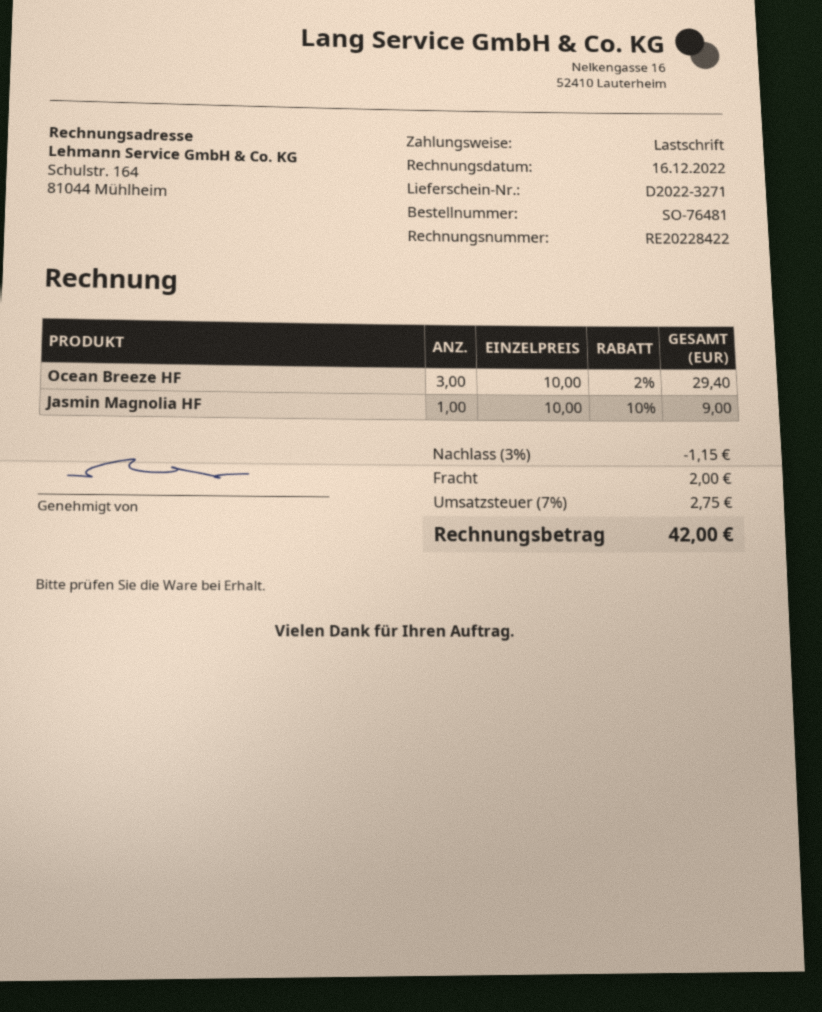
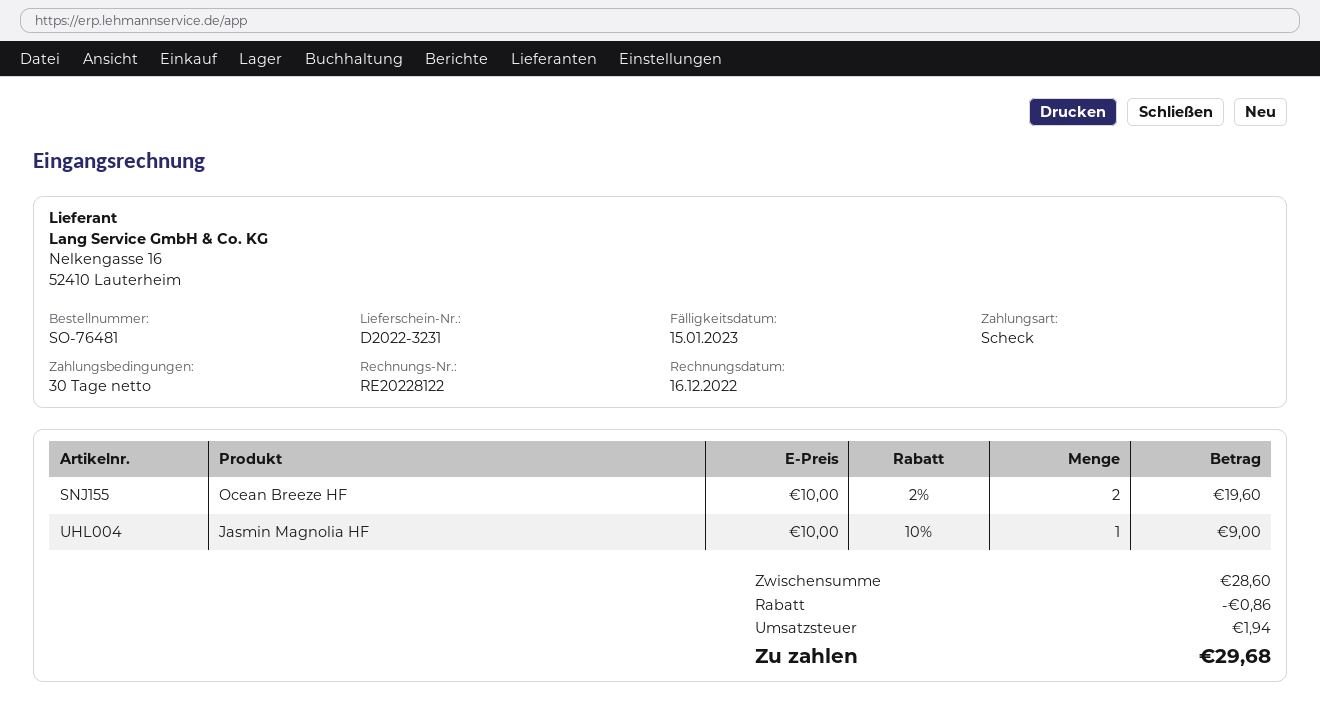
delivery note number: D2022-3271 -> D2022-3231
invoice number: RE20228422 -> RE20228122
payment method: direct debit -> cheque
Ocean Breeze HF: 3 x 10.00 - 2% = 29.40 -> 2 x 10.00 - 2% = 19.60
discount: 1.15 -> 0.86
shipping: 2.00 -> none
tax: 2.75 -> 1.94
total: 42.00 -> 29.68

